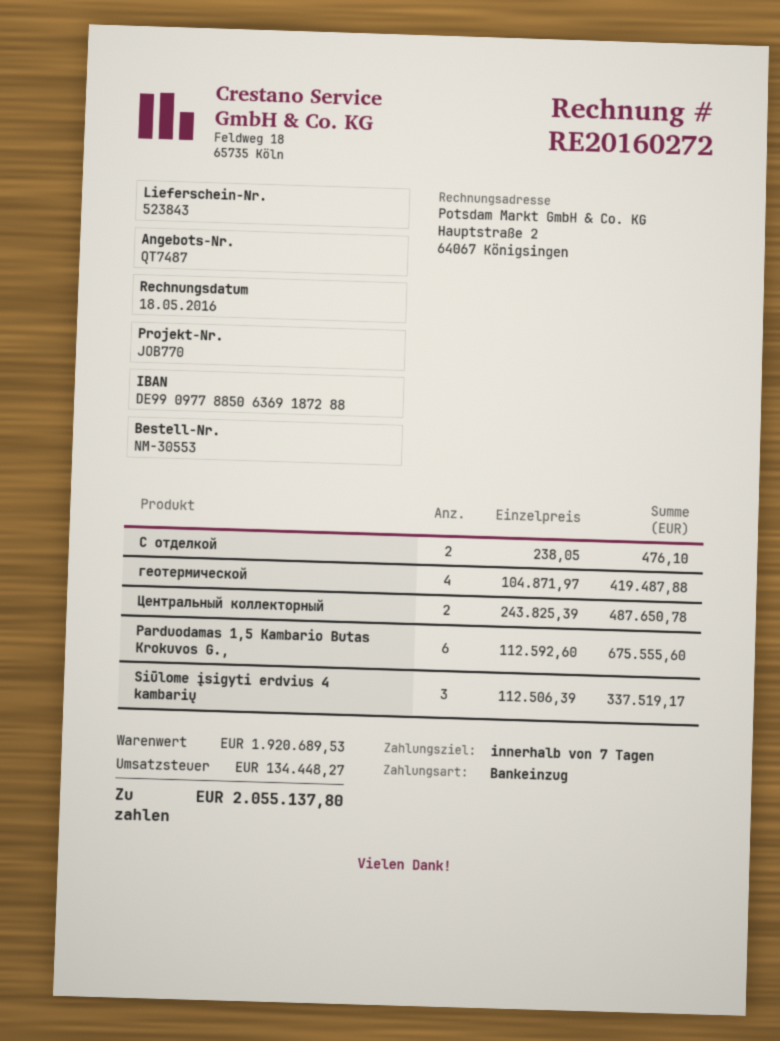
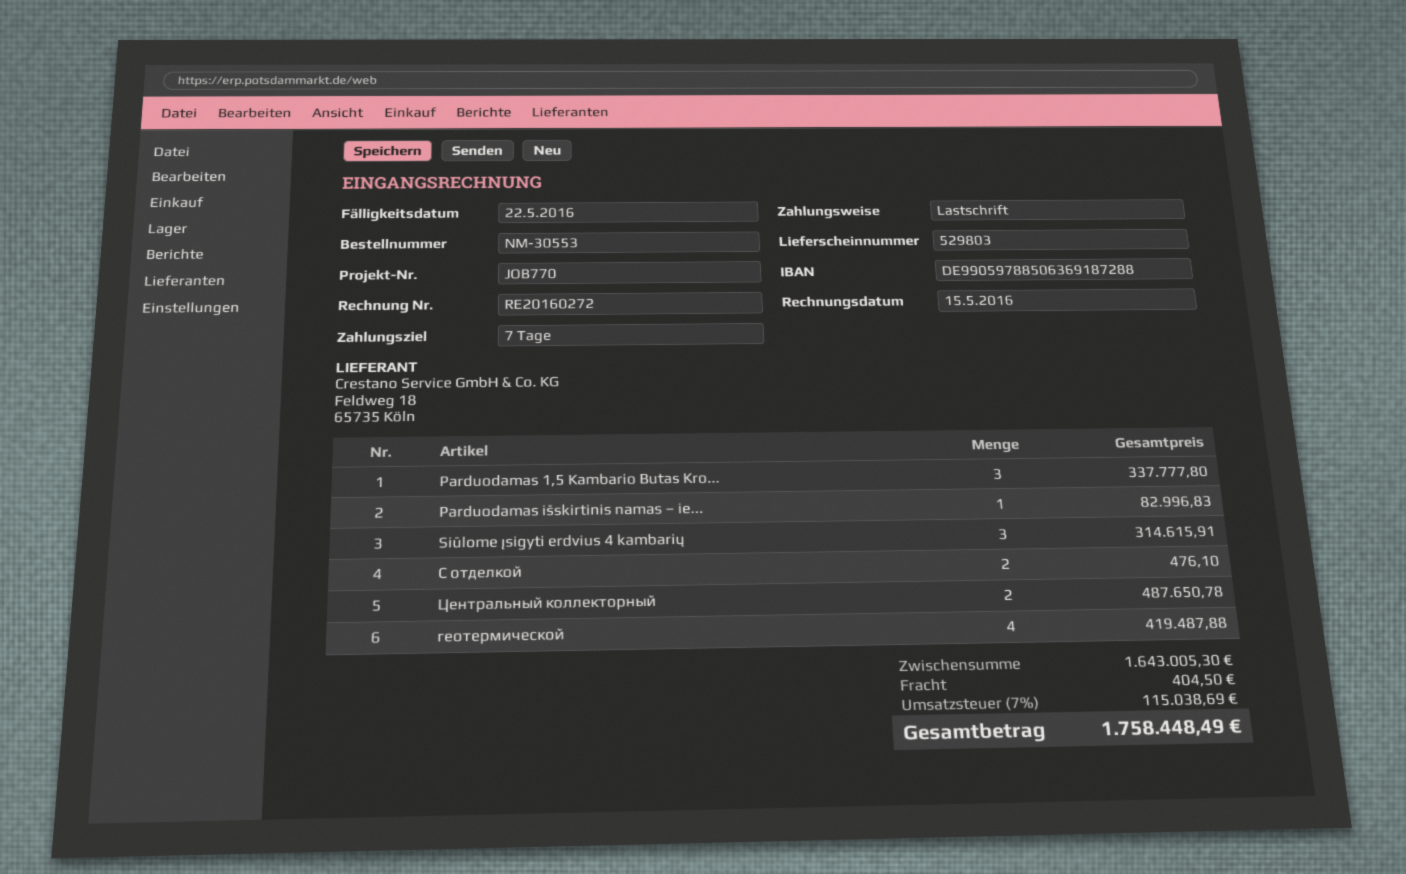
delivery note number: 523843 -> 529803
invoice date: 2016-05-18 -> 2016-05-15
bank account: DE99097788506369187288 -> DE99059788506369187288
Parduodamas 1,5 Kambario Butas Krokuvos G.,: 6 for 675555.60 -> 3 for 337777.80
Siūlome įsigyti erdvius 4 kambarių: 3 for 337519.17 -> 3 for 314615.91
Parduodamas išskirtinis namas – ie...: none -> 1 for 82996.83
subtotal: 1920689.53 -> 1643005.30
shipping: none -> 404.50
tax: 134448.27 -> 115038.69
total: 2055137.80 -> 1758448.49

